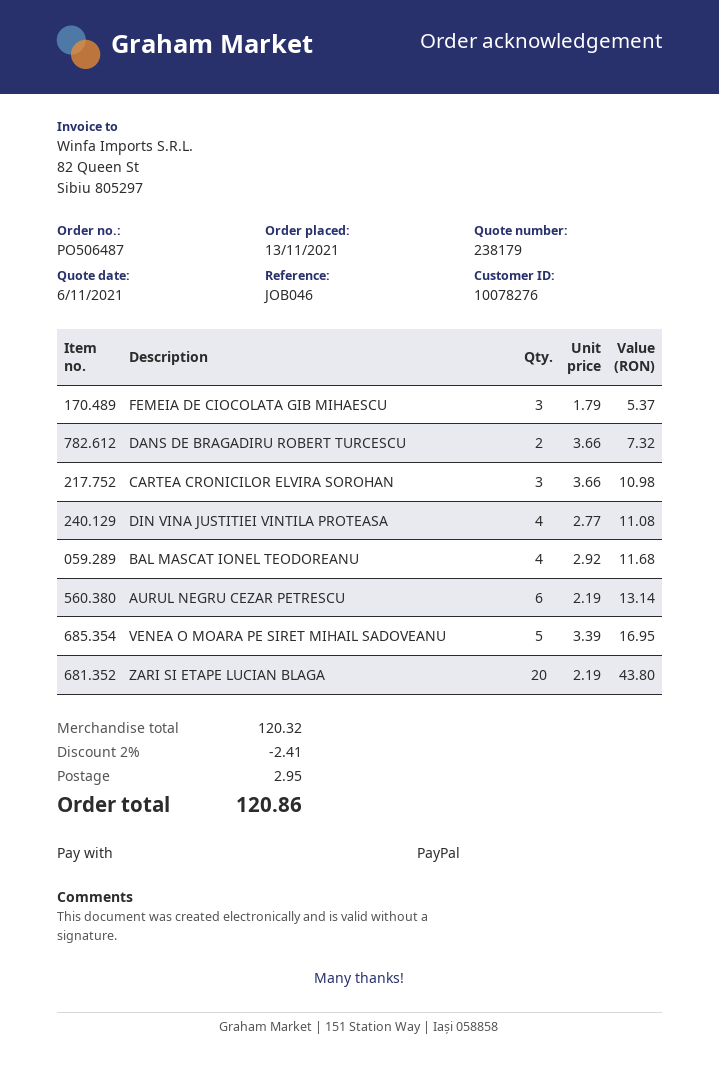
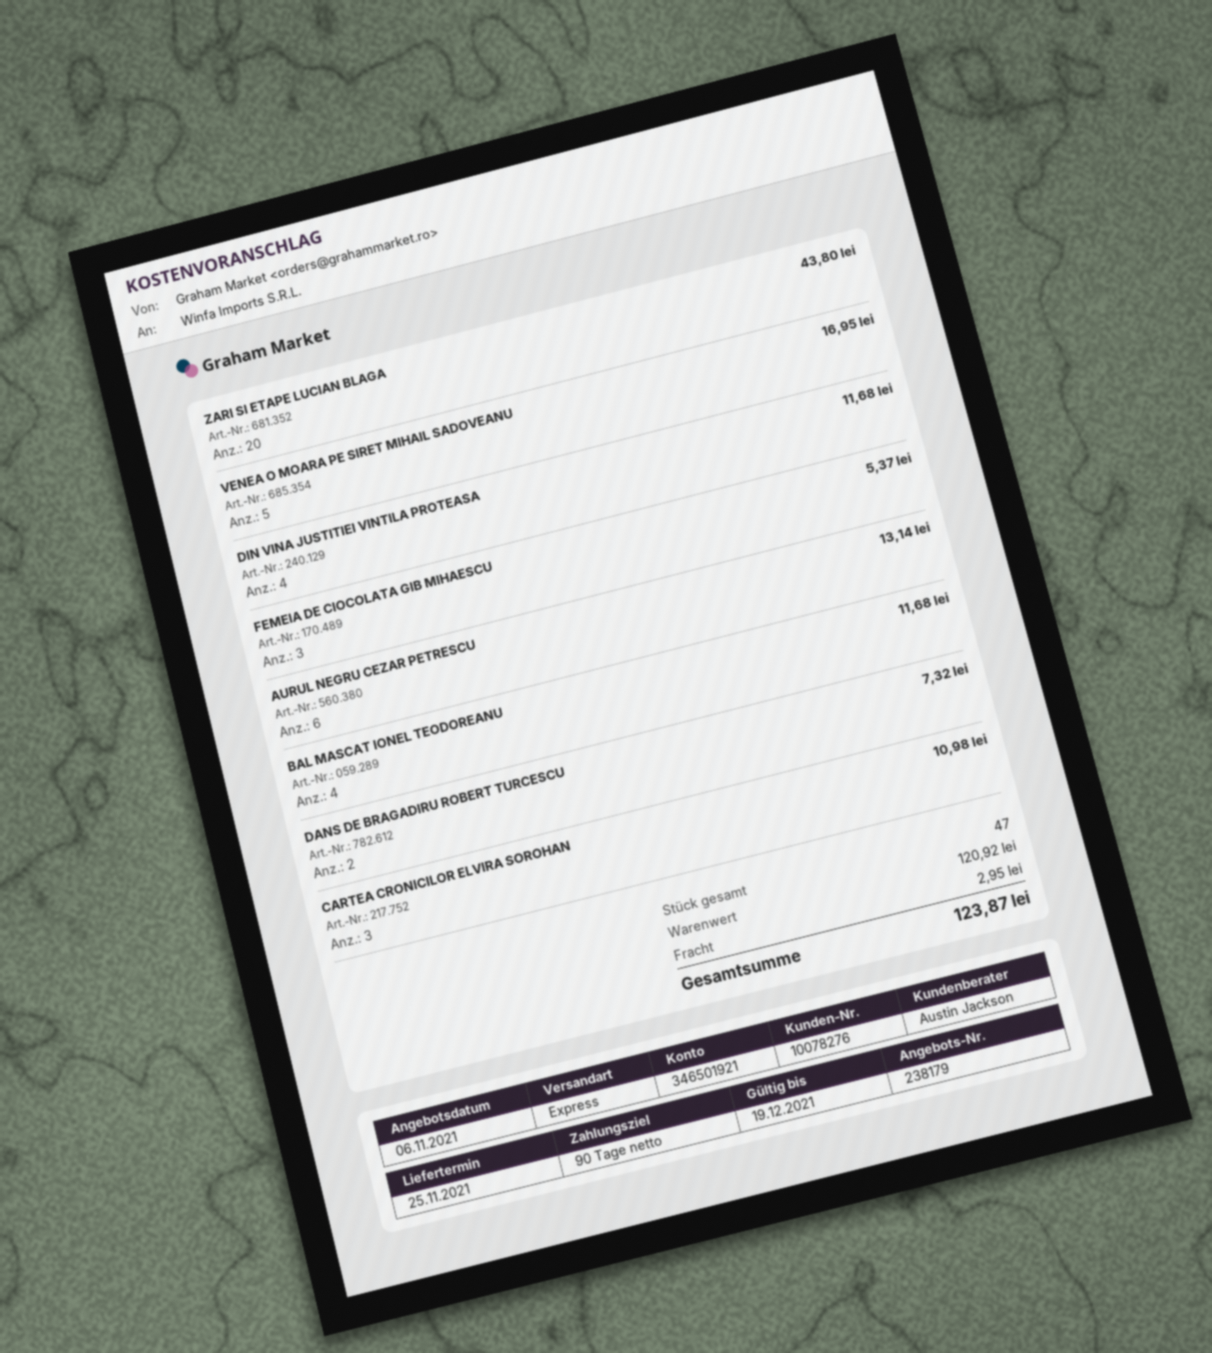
DIN VINA JUSTITIEI VINTILA PROTEASA: 4 for 11.08 -> 4 for 11.68
subtotal: 120.32 -> 120.92
discount: 2% = 2.41 -> none
total: 120.86 -> 123.87

